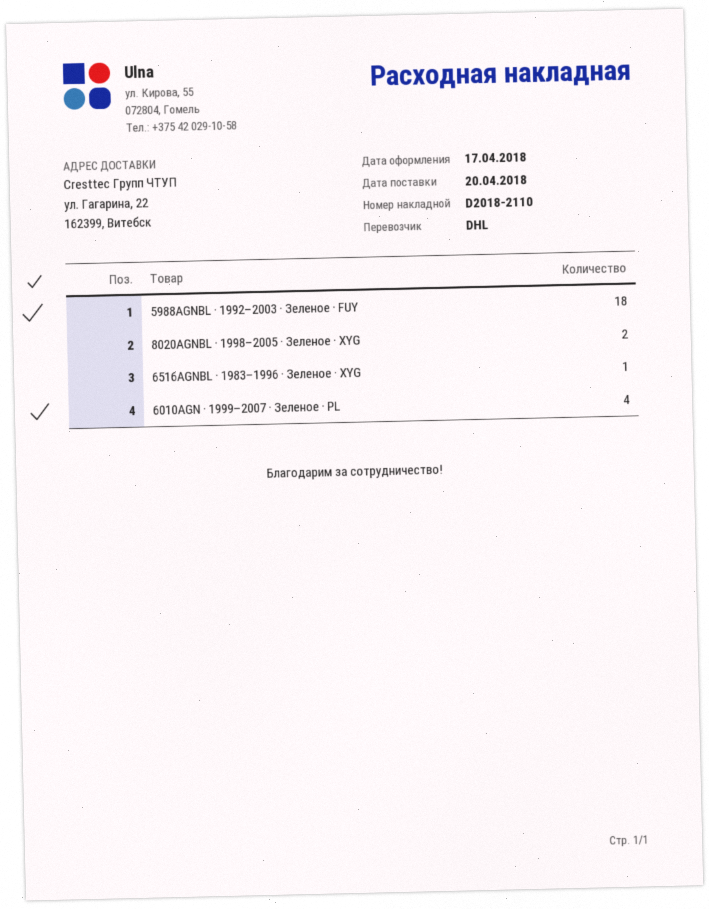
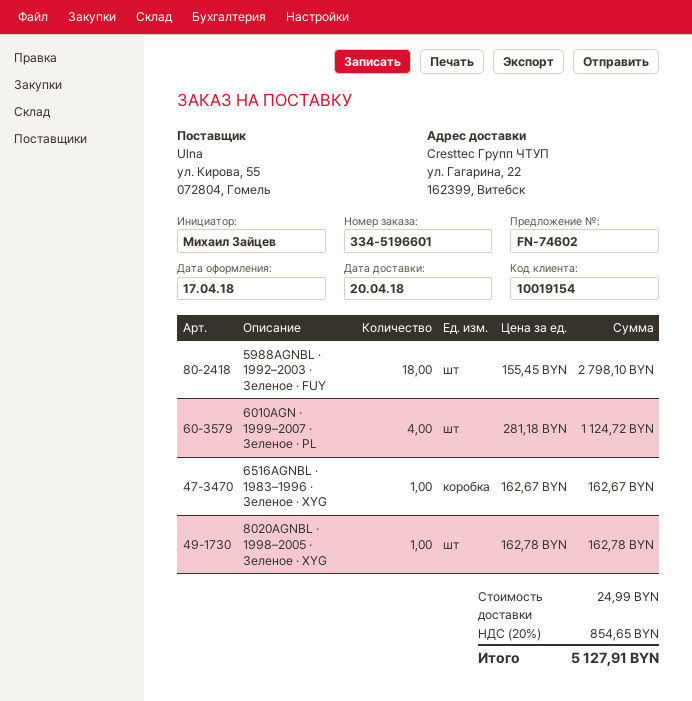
8020AGNBL · 1998–2005 · Зеленое · XYG: 2 -> 1

